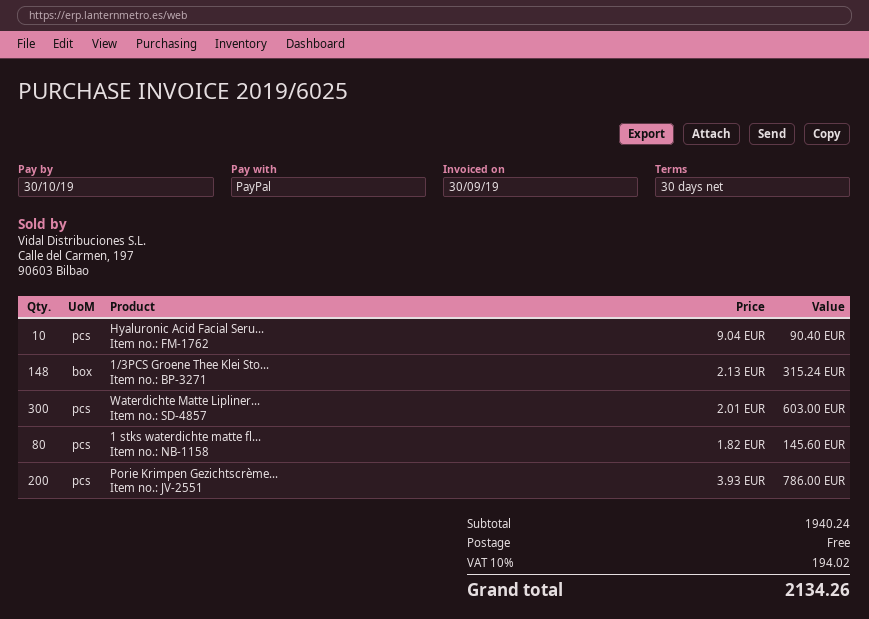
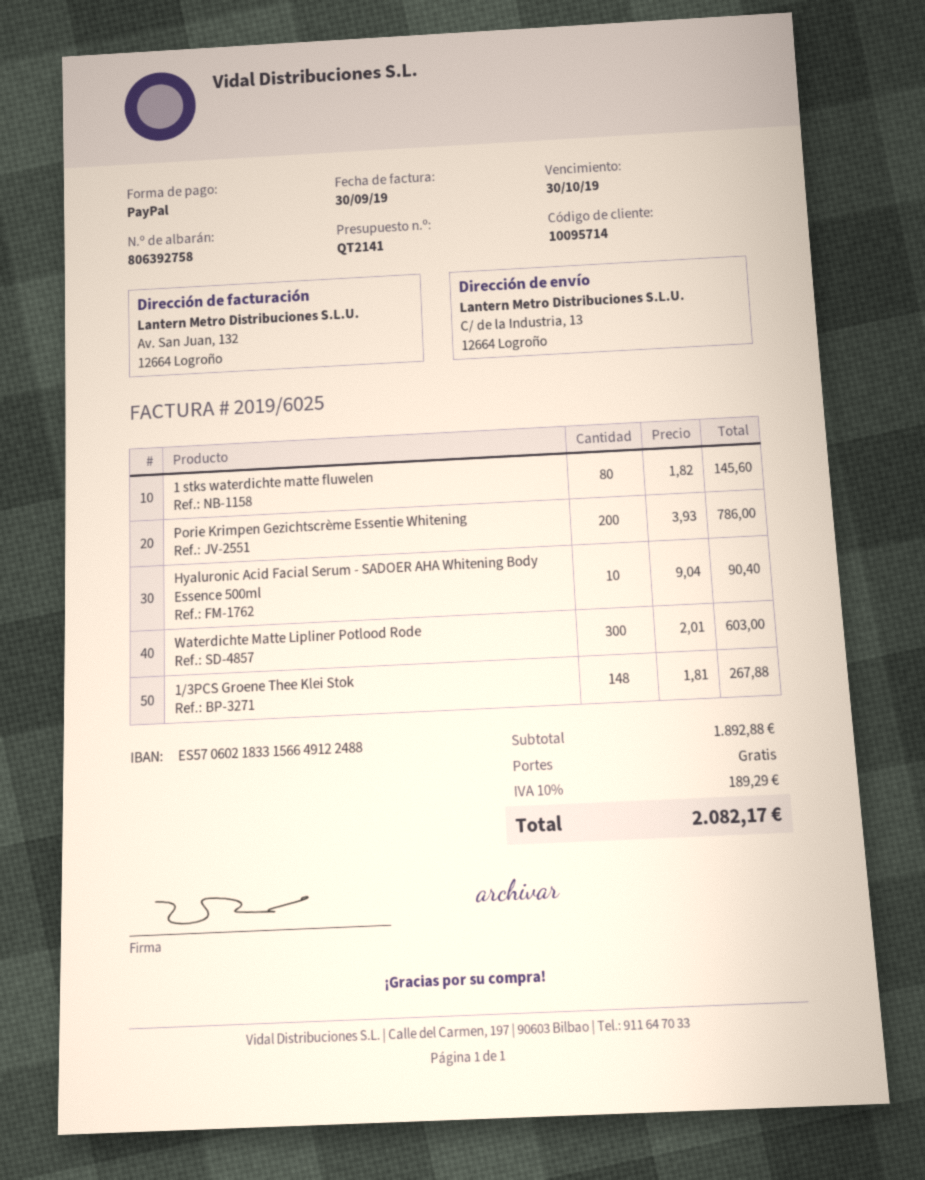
1/3PCS Groene Thee Klei Sto...: 148 x 2.13 = 315.24 -> 148 x 1.81 = 267.88
subtotal: 1940.24 -> 1892.88
tax: 10% = 194.02 -> 10% = 189.29
total: 2134.26 -> 2082.17

